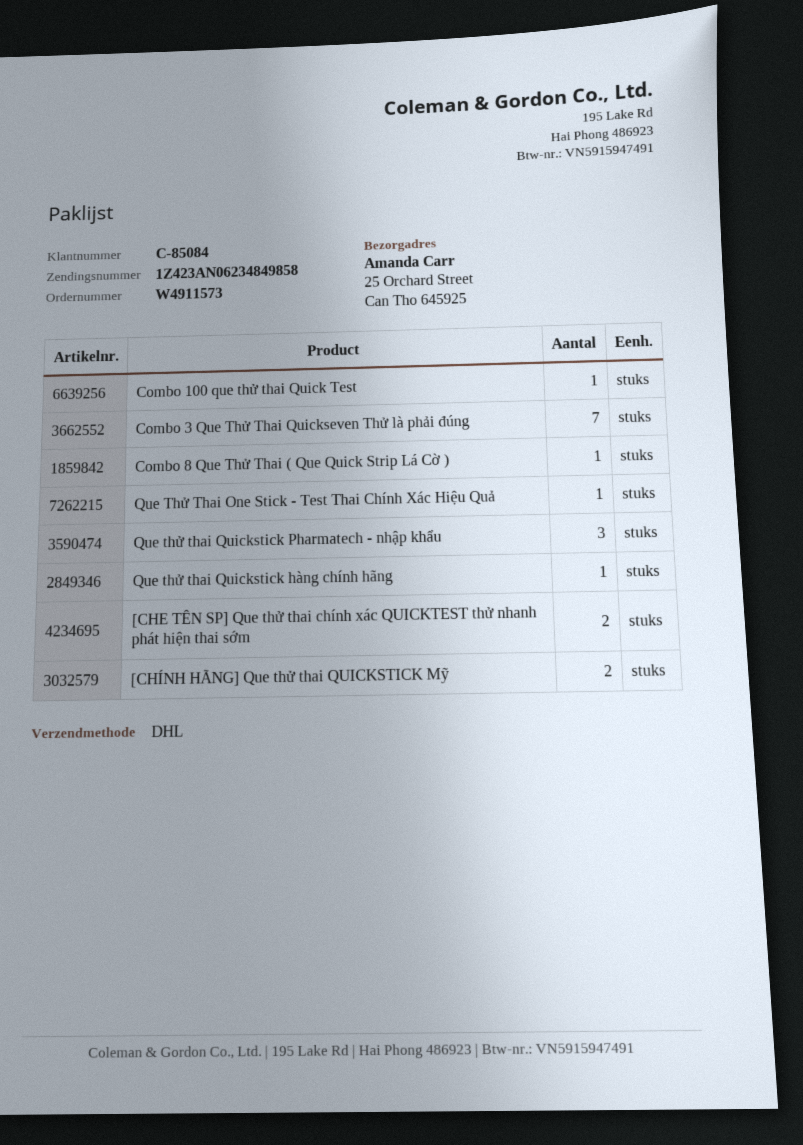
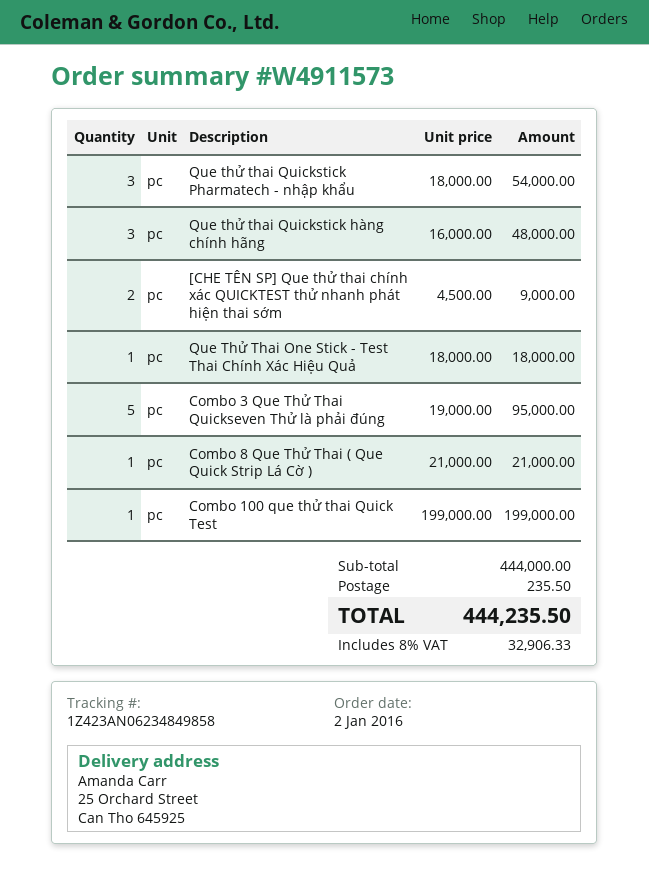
Combo 3 Que Thử Thai Quickseven Thử là phải đúng: 7 -> 5
Que thử thai Quickstick hàng chính hãng: 1 -> 3
[CHÍNH HÃNG] Que thử thai QUICKSTICK Mỹ: 2 -> none

